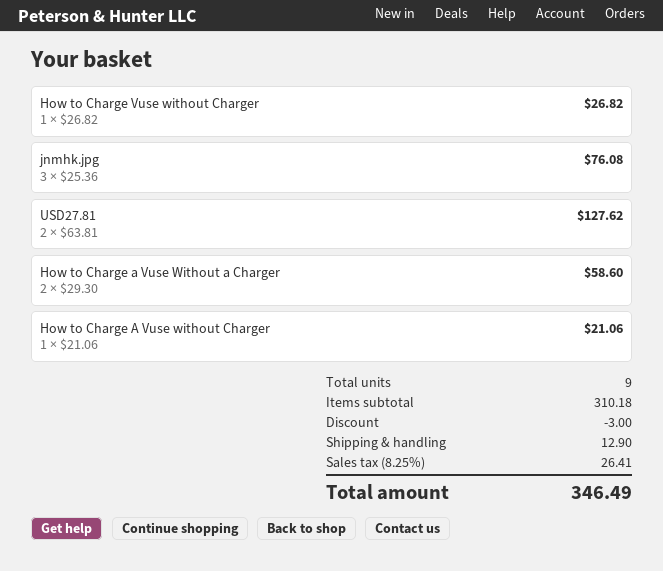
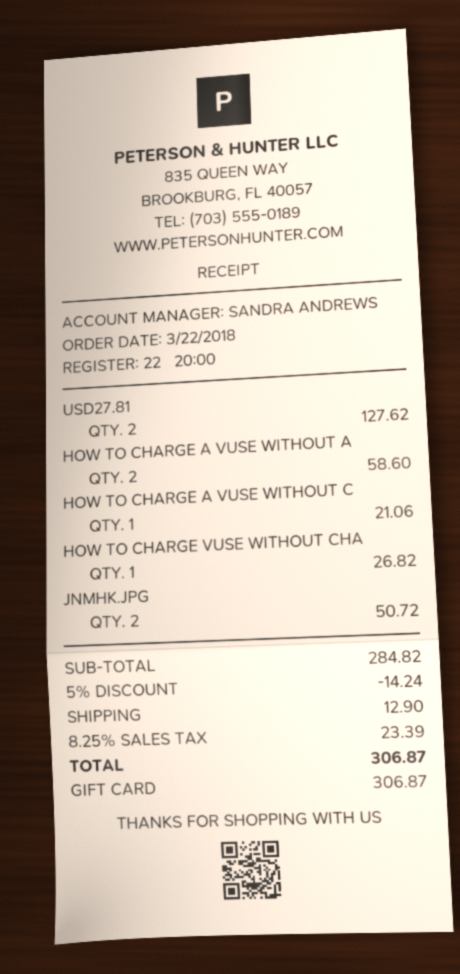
jnmhk.jpg: 3 for 76.08 -> 2 for 50.72
subtotal: 310.18 -> 284.82
discount: 3.00 -> 14.24
tax: 8.25% = 26.41 -> 8.25% = 23.39
total: 346.49 -> 306.87

